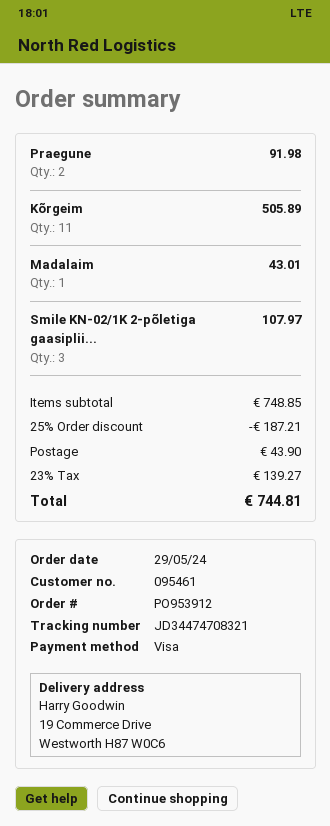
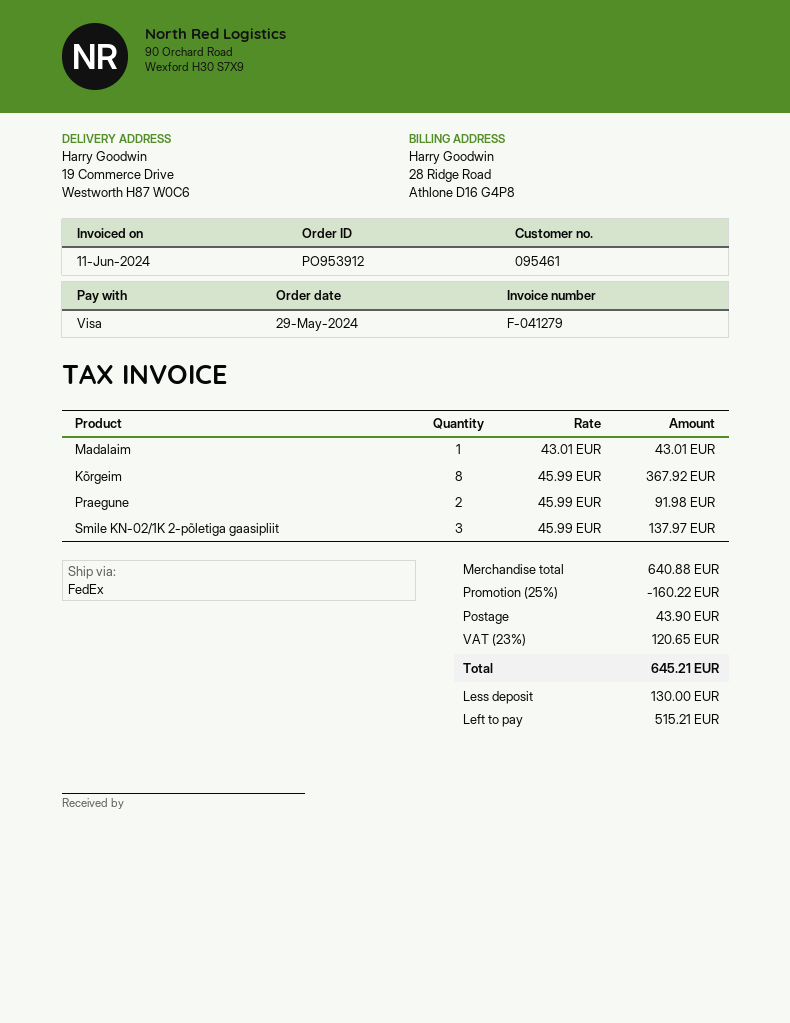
Kõrgeim: 11 for 505.89 -> 8 for 367.92
Smile KN-02/1K 2-põletiga gaasiplii...: 3 for 107.97 -> 3 for 137.97
subtotal: 748.85 -> 640.88
discount: 25% = 187.21 -> 25% = 160.22
tax: 23% = 139.27 -> 23% = 120.65
total: 744.81 -> 645.21

